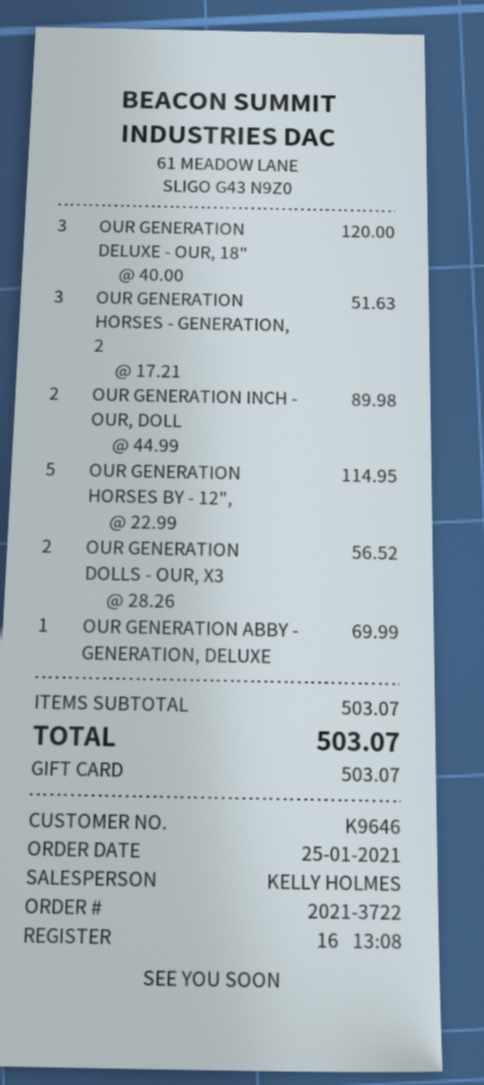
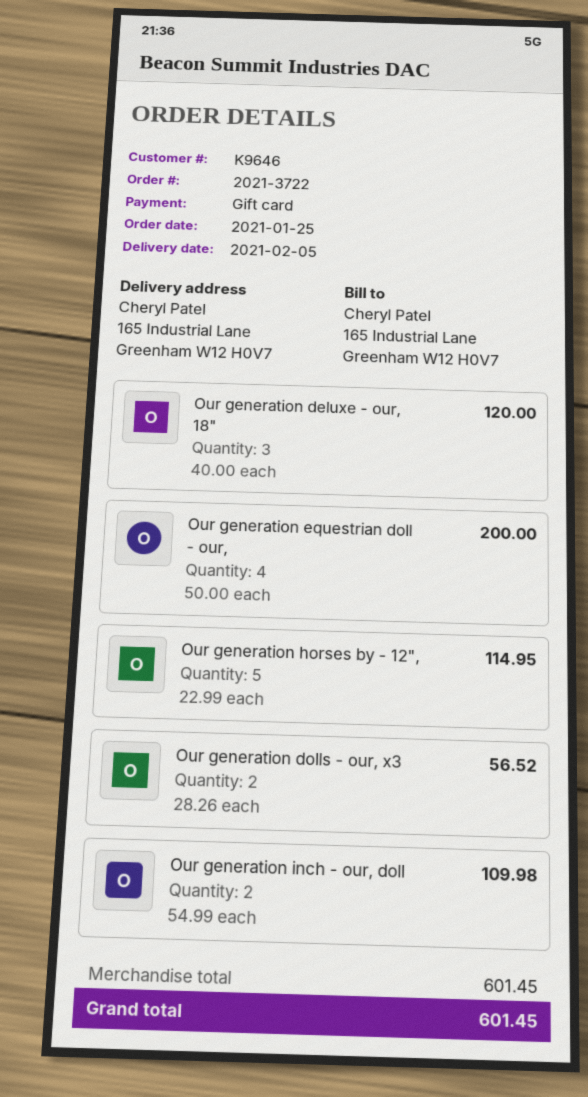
OUR GENERATION HORSES - GENERATION, 2: 3 x 17.21 = 51.63 -> none
OUR GENERATION INCH - OUR, DOLL: 2 x 44.99 = 89.98 -> 2 x 54.99 = 109.98
OUR GENERATION ABBY - GENERATION, DELUXE: 1 x 69.99 = 69.99 -> none
Our generation equestrian doll - our,: none -> 4 x 50.00 = 200.00
subtotal: 503.07 -> 601.45
total: 503.07 -> 601.45

